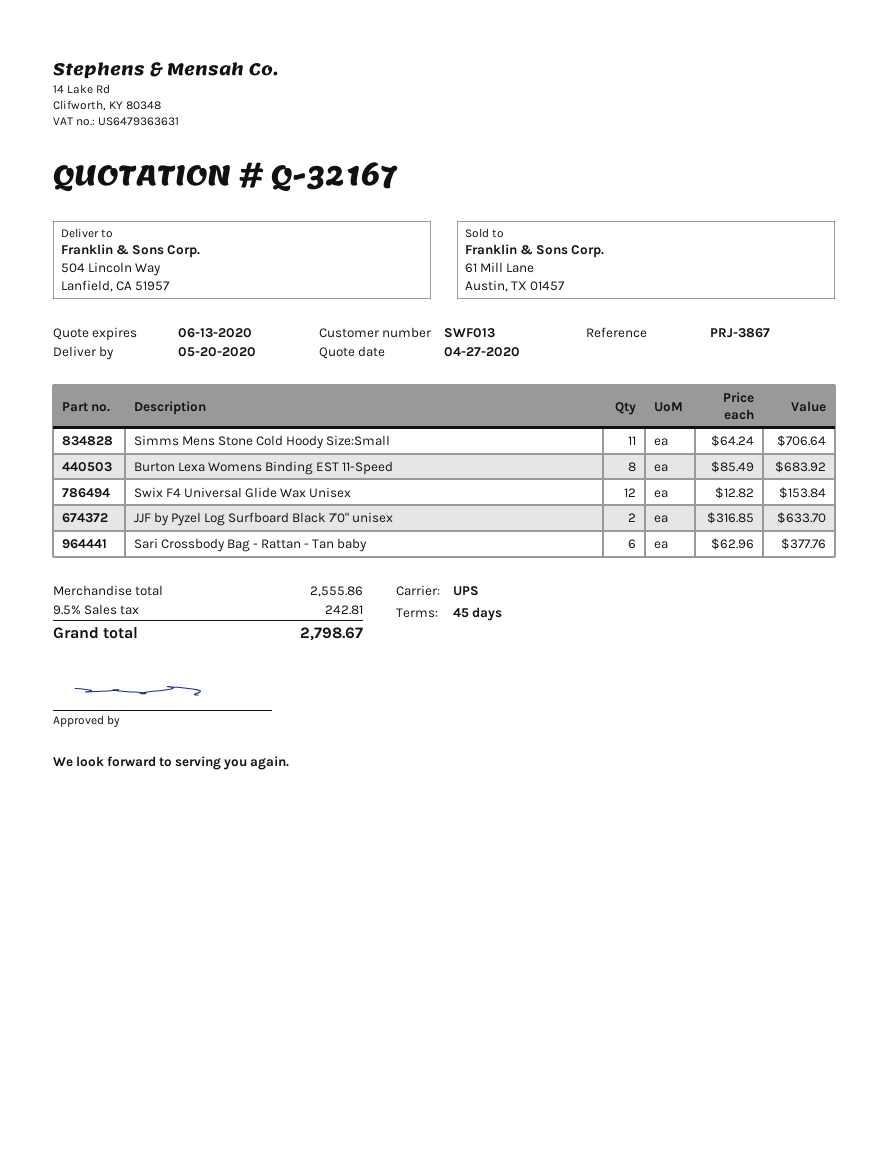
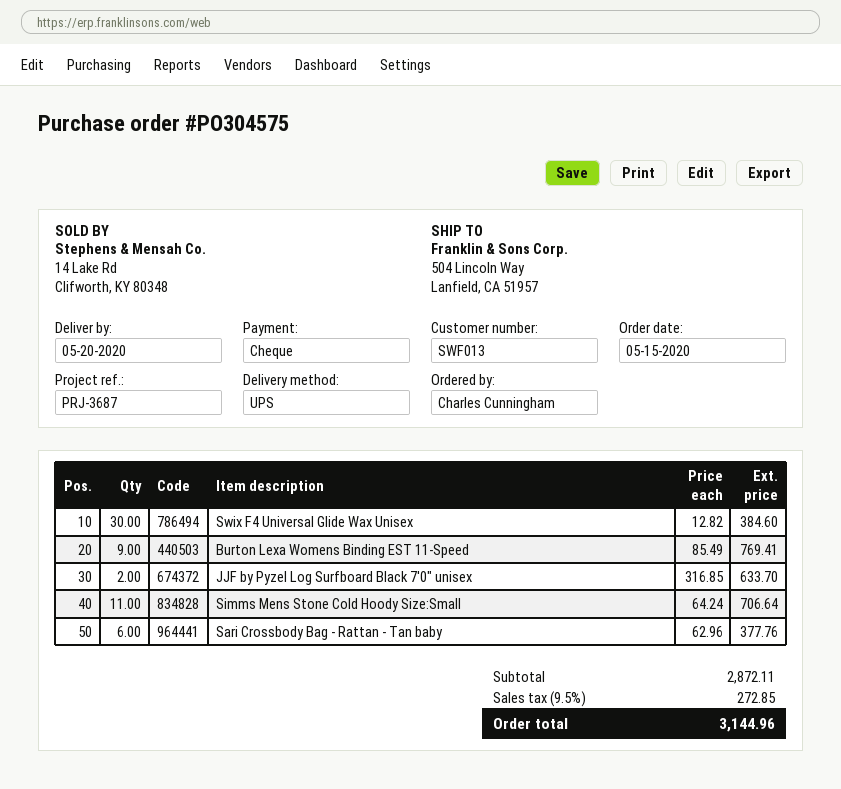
reference: PRJ-3867 -> PRJ-3687
Burton Lexa Womens Binding EST 11-Speed: 8 x 85.49 = 683.92 -> 9 x 85.49 = 769.41
Swix F4 Universal Glide Wax Unisex: 12 x 12.82 = 153.84 -> 30 x 12.82 = 384.60
subtotal: 2555.86 -> 2872.11
tax: 9.5% = 242.81 -> 9.5% = 272.85
total: 2798.67 -> 3144.96

